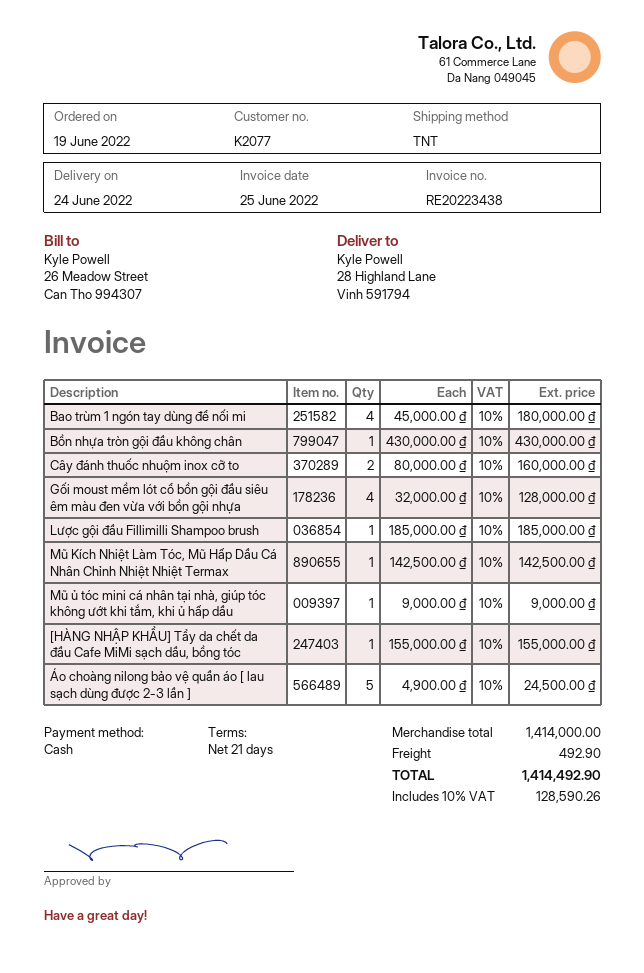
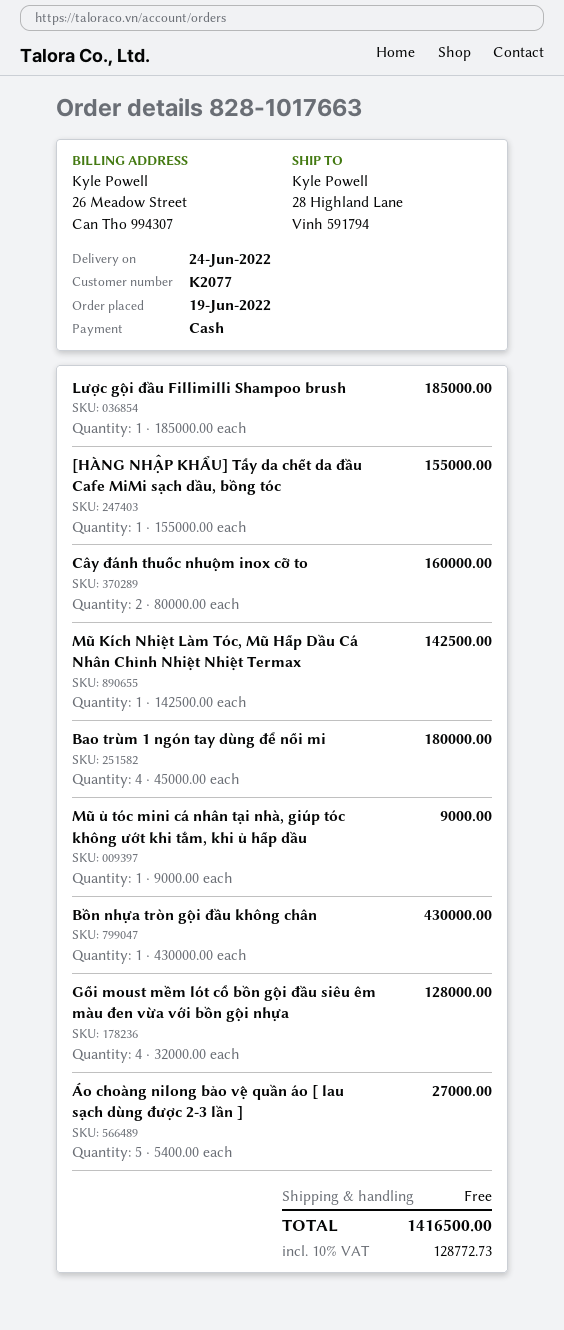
Áo choàng nilong bảo vệ quần áo [ lau sạch dùng được 2-3 lần ]: 5 x 4900.00 = 24500.00 -> 5 x 5400.00 = 27000.00
shipping: 492.90 -> 0.00
tax: 10% = 128590.26 -> 10% = 128772.73
total: 1414492.90 -> 1416500.00

